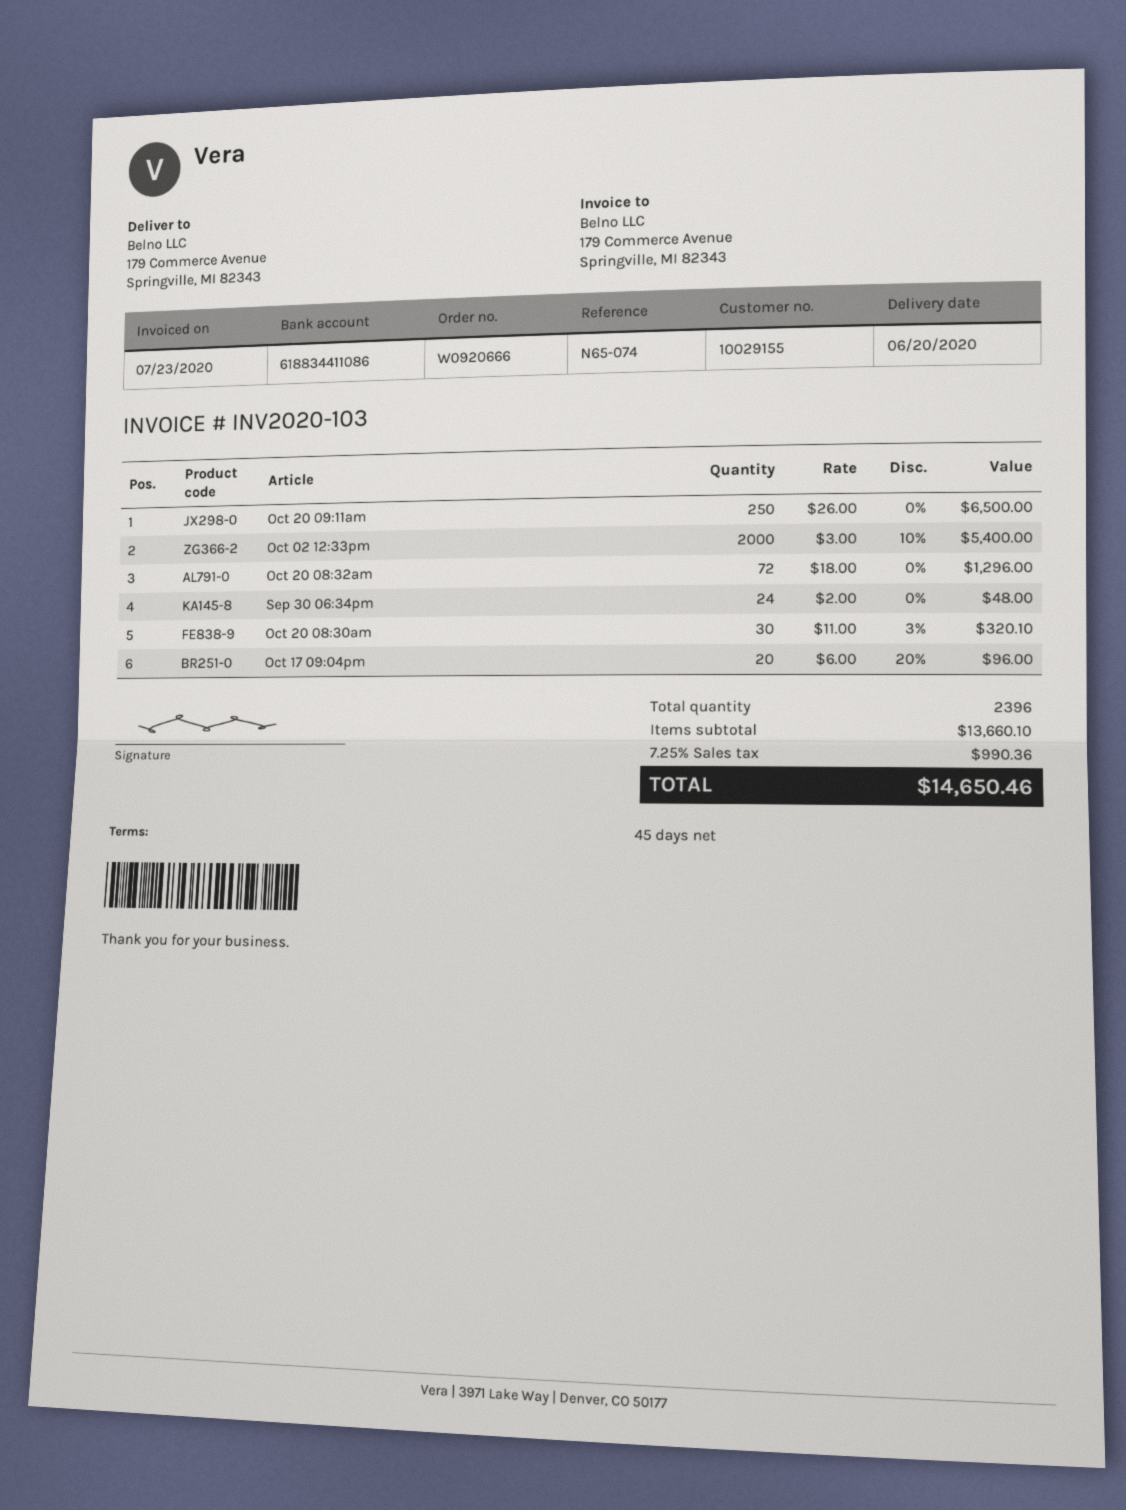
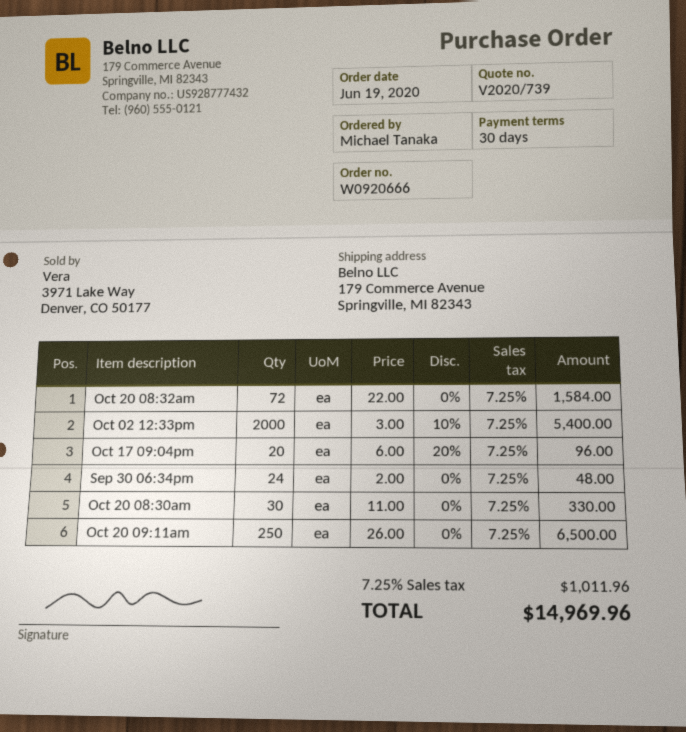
payment terms: 45 days -> 30 days
Oct 20 08:32am: 72 x 18.00 = 1296.00 -> 72 x 22.00 = 1584.00
Oct 20 08:30am: 30 x 11.00 - 3% = 320.10 -> 30 x 11.00 = 330.00
tax: 7.25% = 990.36 -> 7.25% = 1011.96
total: 14650.46 -> 14969.96

